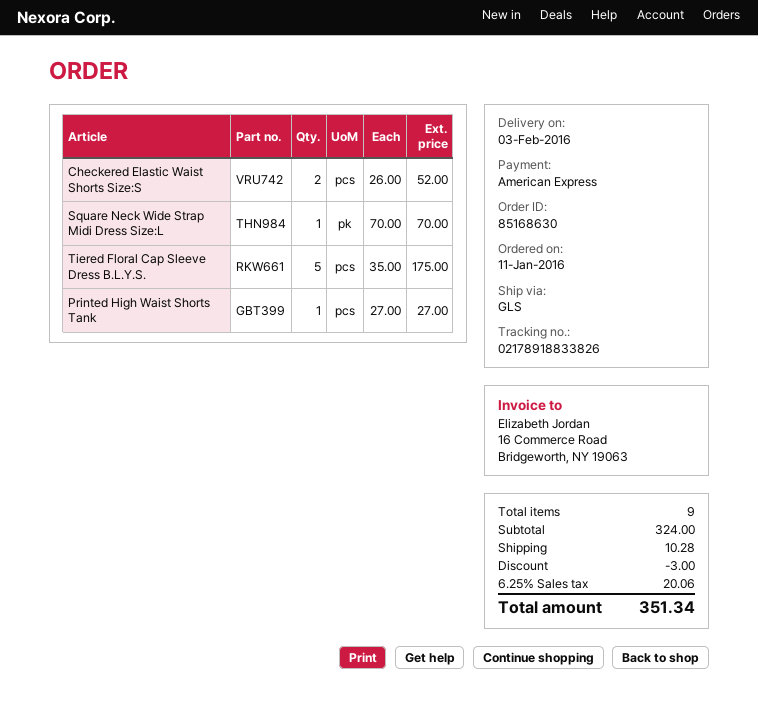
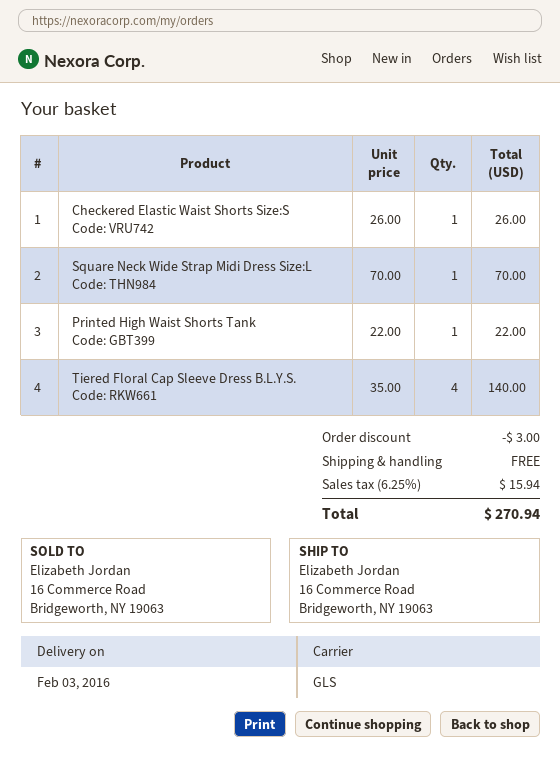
Checkered Elastic Waist Shorts Size:S: 2 x 26.00 = 52.00 -> 1 x 26.00 = 26.00
Tiered Floral Cap Sleeve Dress B.L.Y.S.: 5 x 35.00 = 175.00 -> 4 x 35.00 = 140.00
Printed High Waist Shorts Tank: 1 x 27.00 = 27.00 -> 1 x 22.00 = 22.00
shipping: 10.28 -> 0.00
tax: 6.25% = 20.06 -> 6.25% = 15.94
total: 351.34 -> 270.94

